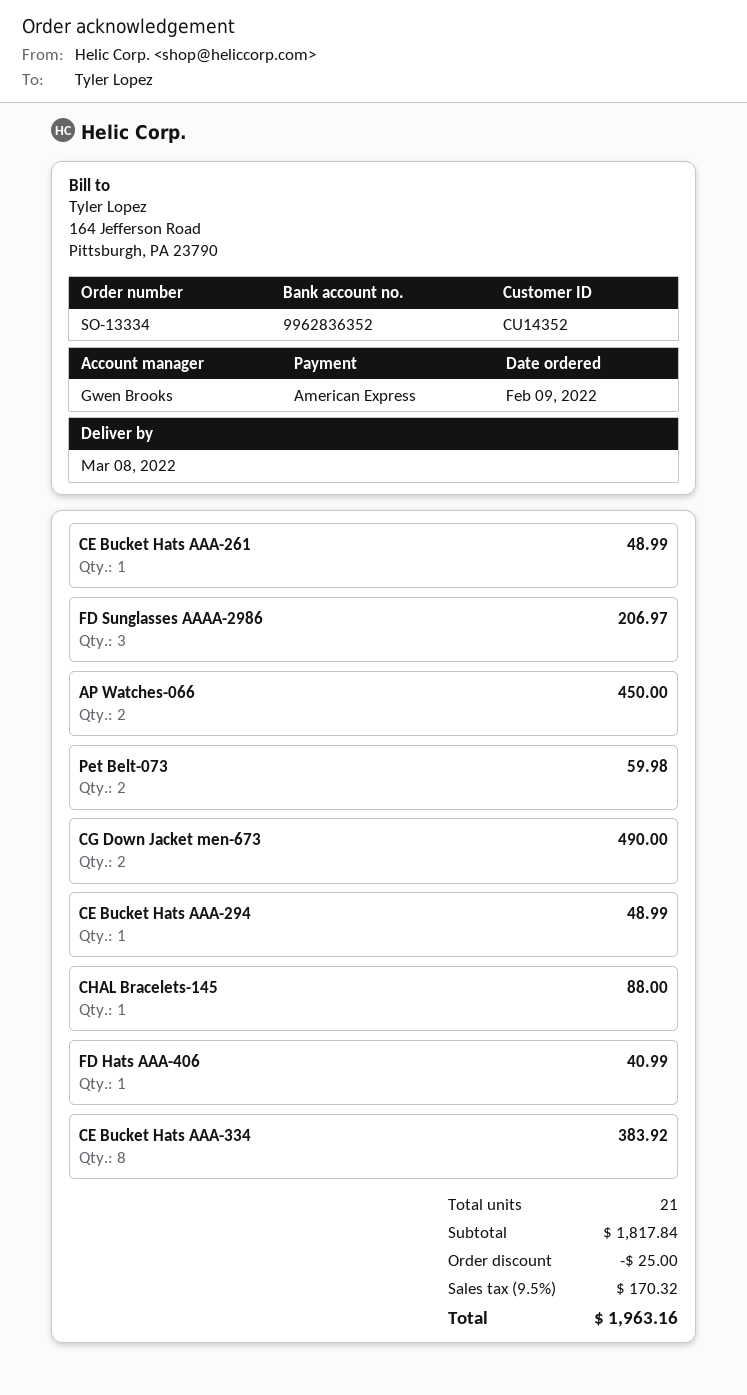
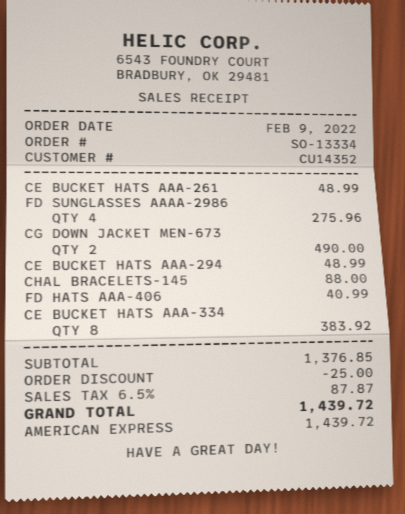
FD Sunglasses AAAA-2986: 3 for 206.97 -> 4 for 275.96
AP Watches-066: 2 for 450.00 -> none
Pet Belt-073: 2 for 59.98 -> none
subtotal: 1817.84 -> 1376.85
tax: 9.5% = 170.32 -> 6.5% = 87.87
total: 1963.16 -> 1439.72

